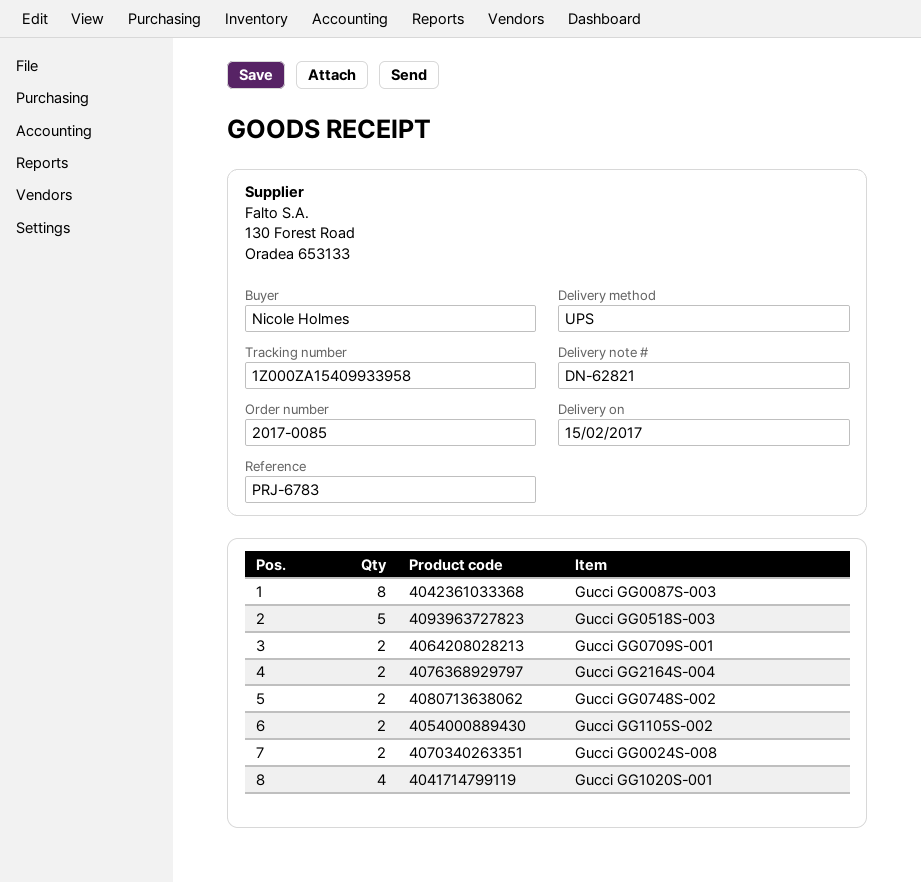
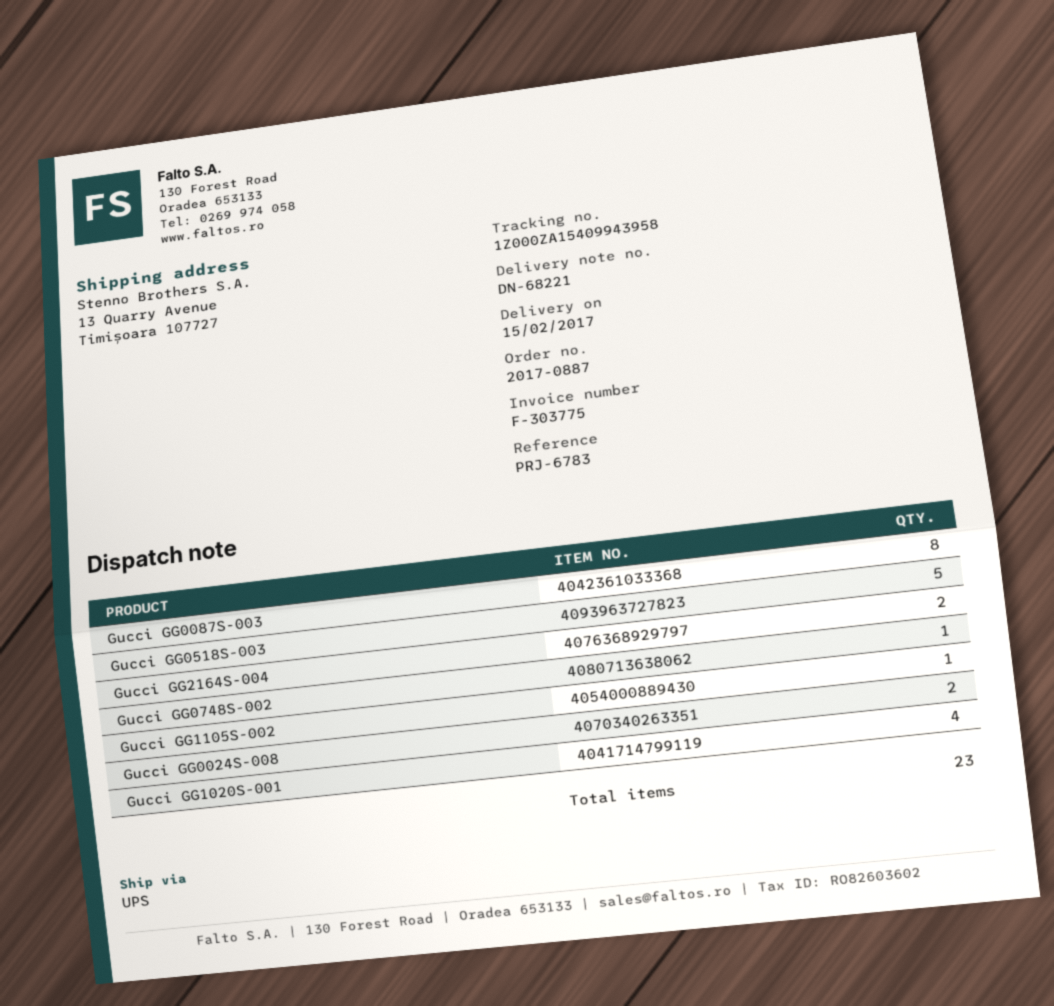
order number: 2017-0085 -> 2017-0887
delivery note number: DN-62821 -> DN-68221
tracking number: 1Z000ZA15409933958 -> 1Z000ZA15409943958
Gucci GG0709S-001: 2 -> none
Gucci GG0748S-002: 2 -> 1
Gucci GG1105S-002: 2 -> 1

